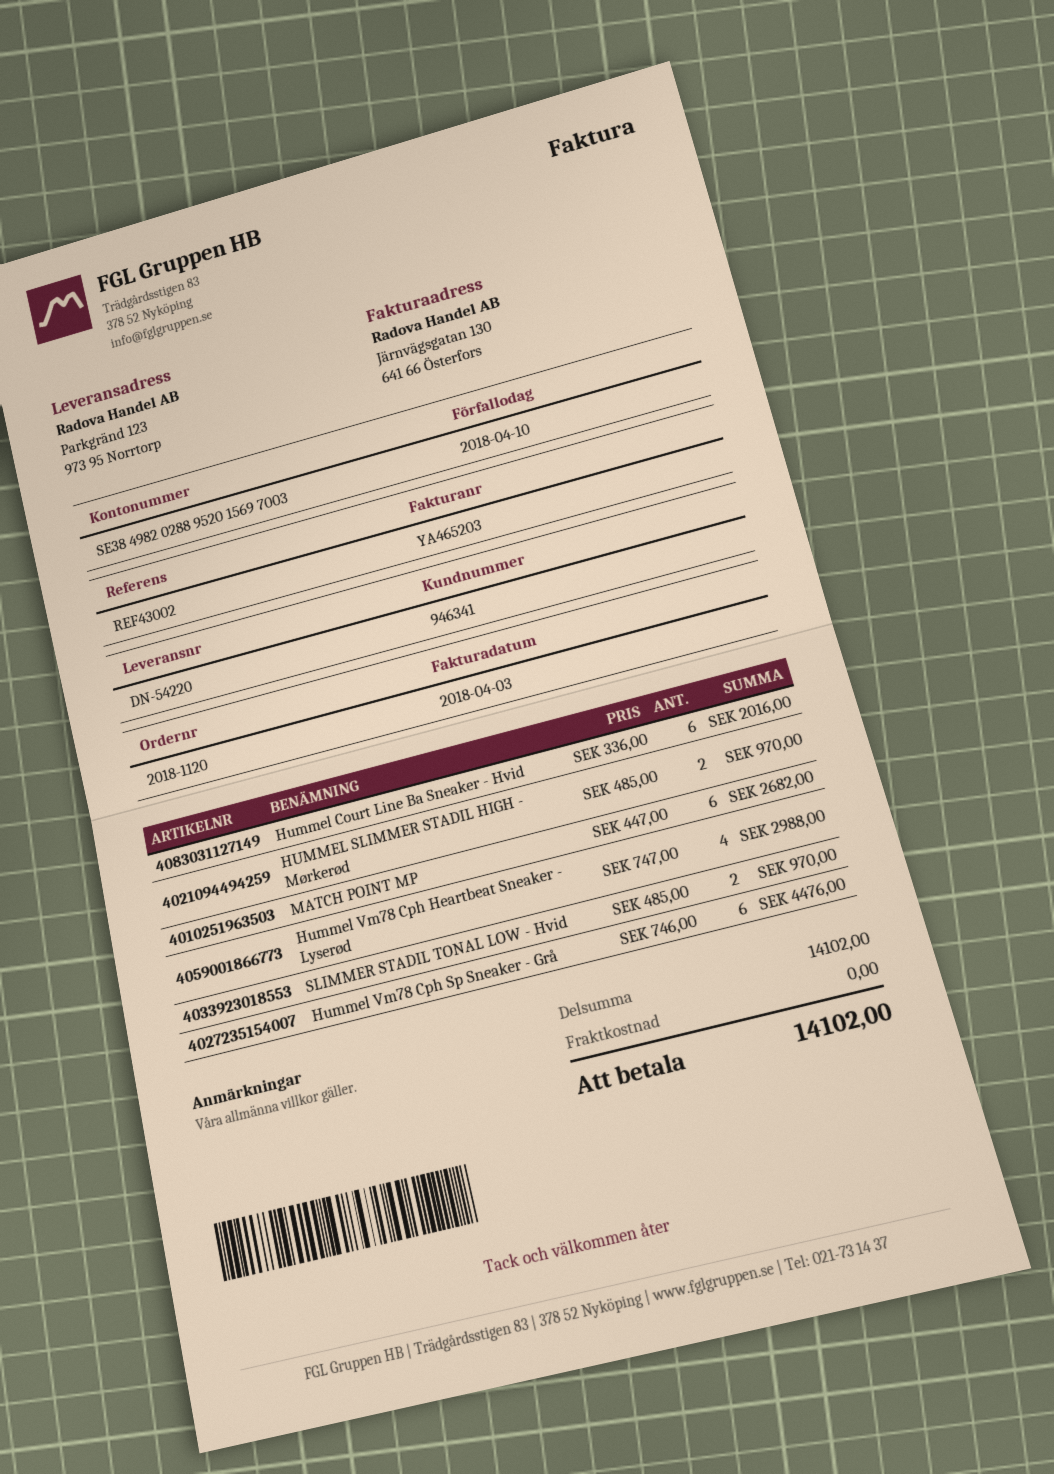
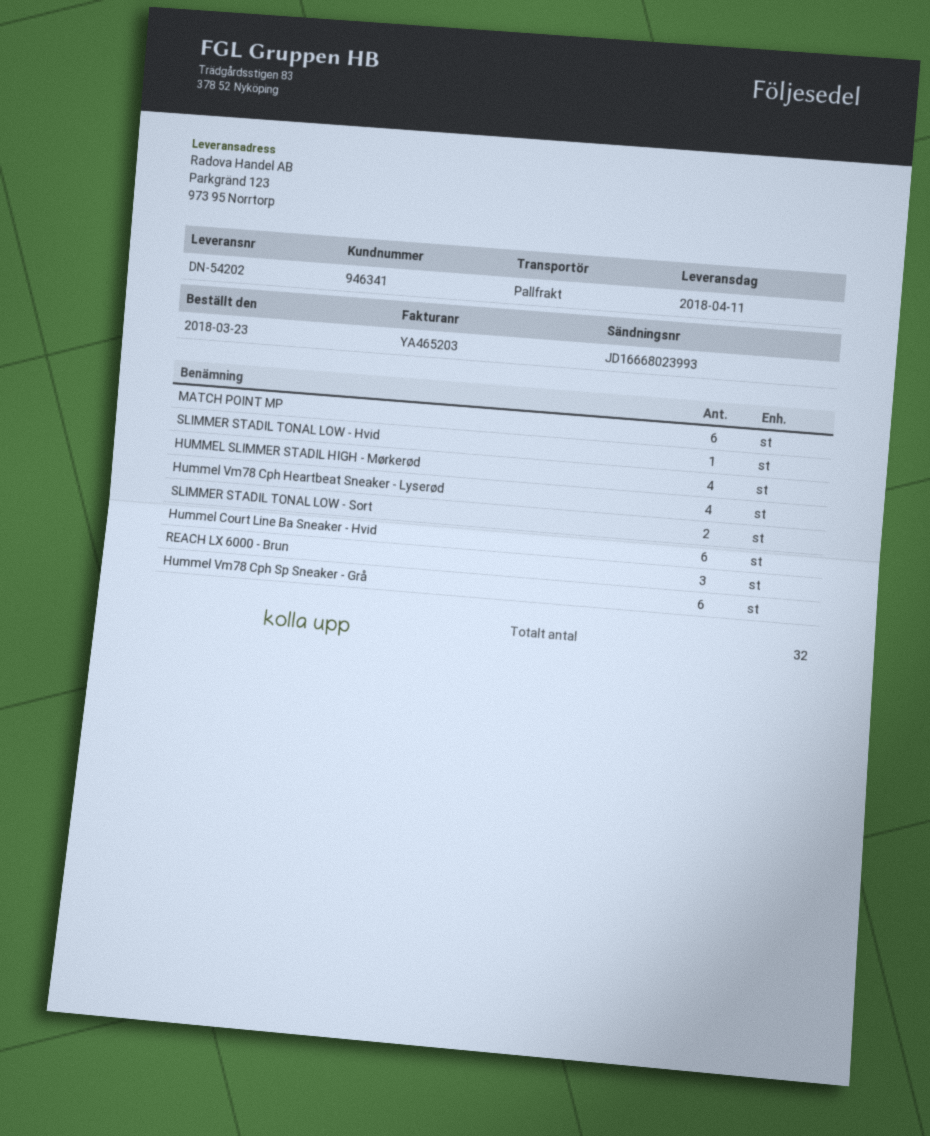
delivery note number: DN-54220 -> DN-54202
HUMMEL SLIMMER STADIL HIGH - Mørkerød: 2 -> 4
SLIMMER STADIL TONAL LOW - Hvid: 2 -> 1
SLIMMER STADIL TONAL LOW - Sort: none -> 2
REACH LX 6000 - Brun: none -> 3

